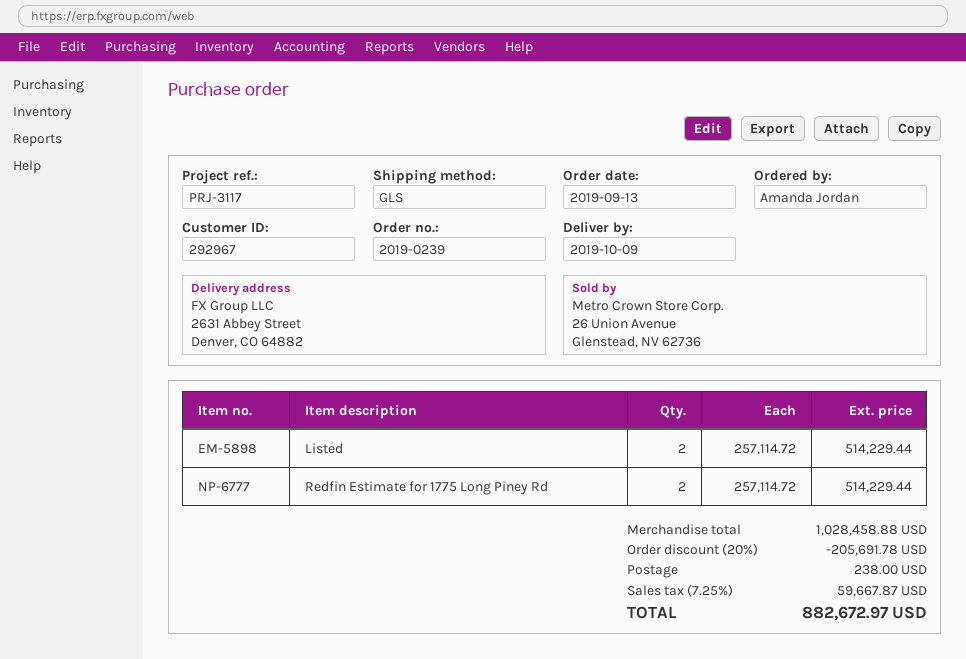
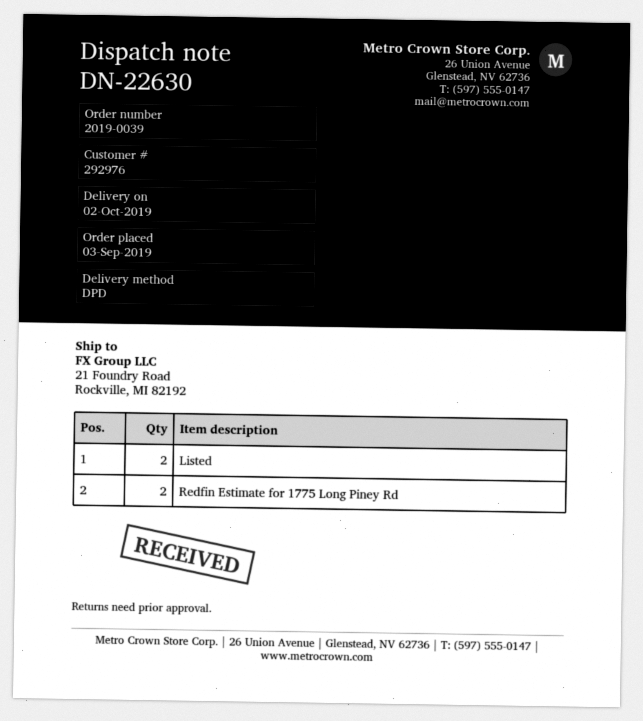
order number: 2019-0239 -> 2019-0039
order date: 2019-09-13 -> 2019-09-03
delivery date: 2019-10-09 -> 2019-10-02
customer number: 292967 -> 292976
shipping method: GLS -> DPD
ship to: 2631 Abbey Street, Denver, CO 64882 -> 21 Foundry Road, Rockville, MI 82192

